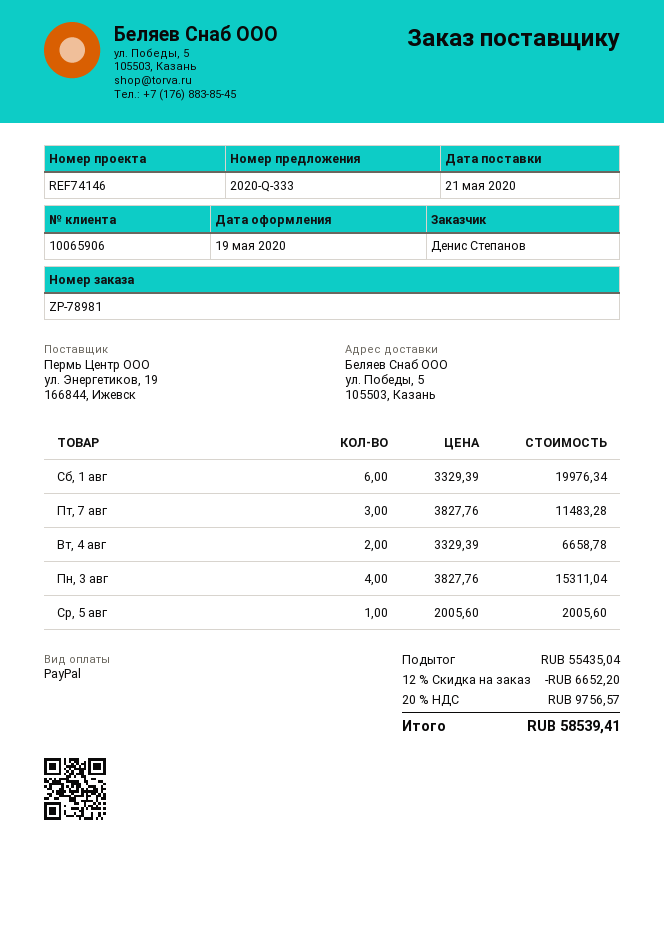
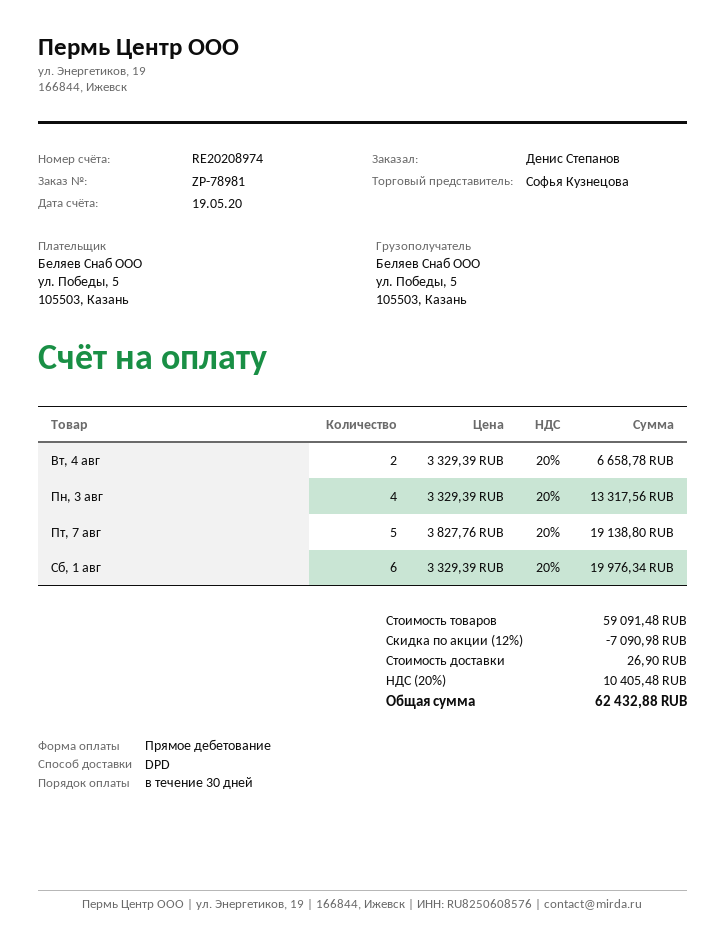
payment method: PayPal -> direct debit
Пт, 7 авг: 3 x 3827.76 = 11483.28 -> 5 x 3827.76 = 19138.80
Пн, 3 авг: 4 x 3827.76 = 15311.04 -> 4 x 3329.39 = 13317.56
Ср, 5 авг: 1 x 2005.60 = 2005.60 -> none
subtotal: 55435.04 -> 59091.48
discount: 12% = 6652.20 -> 12% = 7090.98
shipping: none -> 26.90
tax: 20% = 9756.57 -> 20% = 10405.48
total: 58539.41 -> 62432.88

